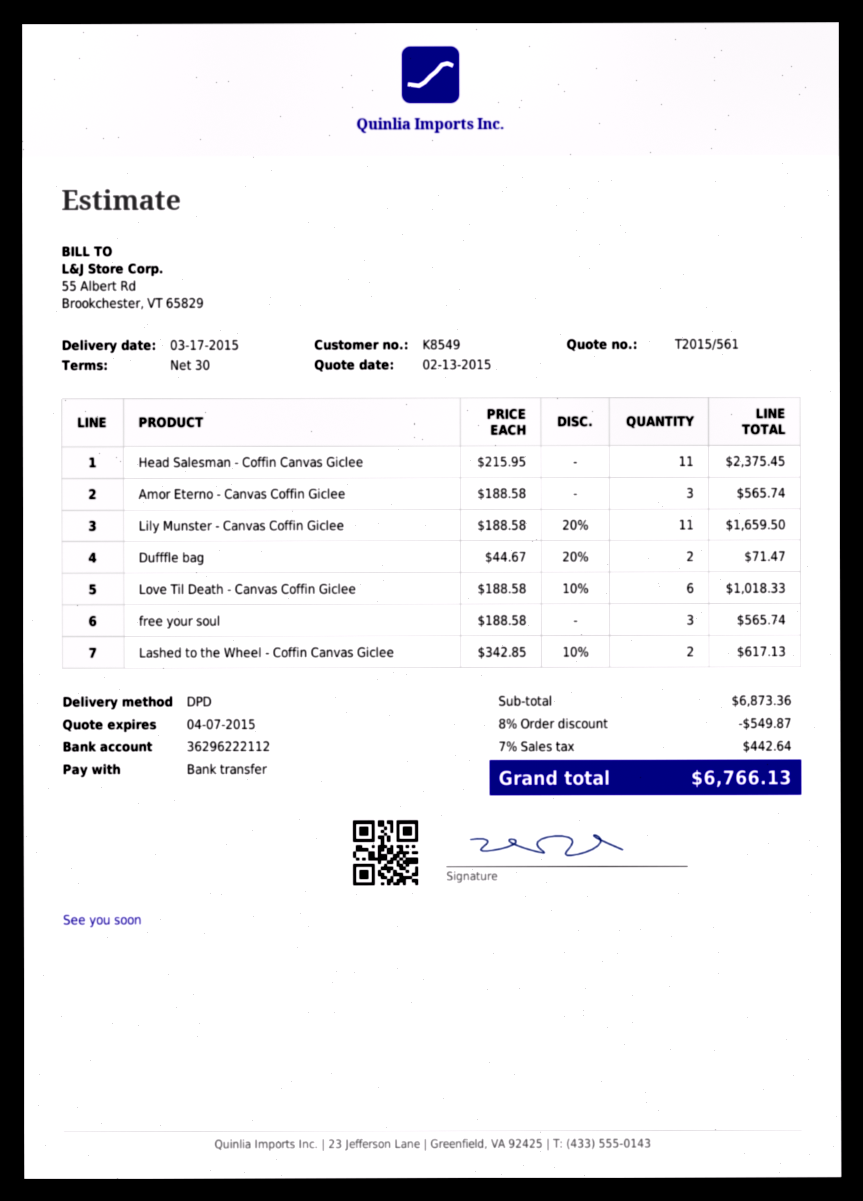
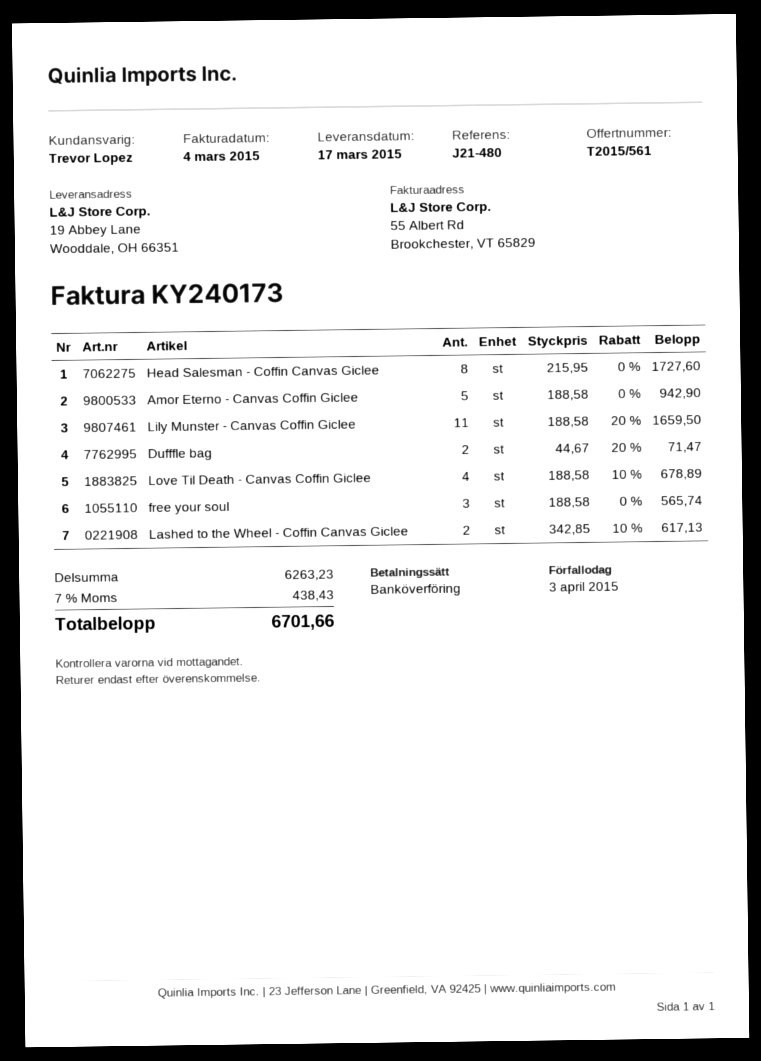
Head Salesman - Coffin Canvas Giclee: 11 x 215.95 = 2375.45 -> 8 x 215.95 = 1727.60
Amor Eterno - Canvas Coffin Giclee: 3 x 188.58 = 565.74 -> 5 x 188.58 = 942.90
Love Til Death - Canvas Coffin Giclee: 6 x 188.58 - 10% = 1018.33 -> 4 x 188.58 - 10% = 678.89
subtotal: 6873.36 -> 6263.23
discount: 8% = 549.87 -> none
tax: 7% = 442.64 -> 7% = 438.43
total: 6766.13 -> 6701.66

